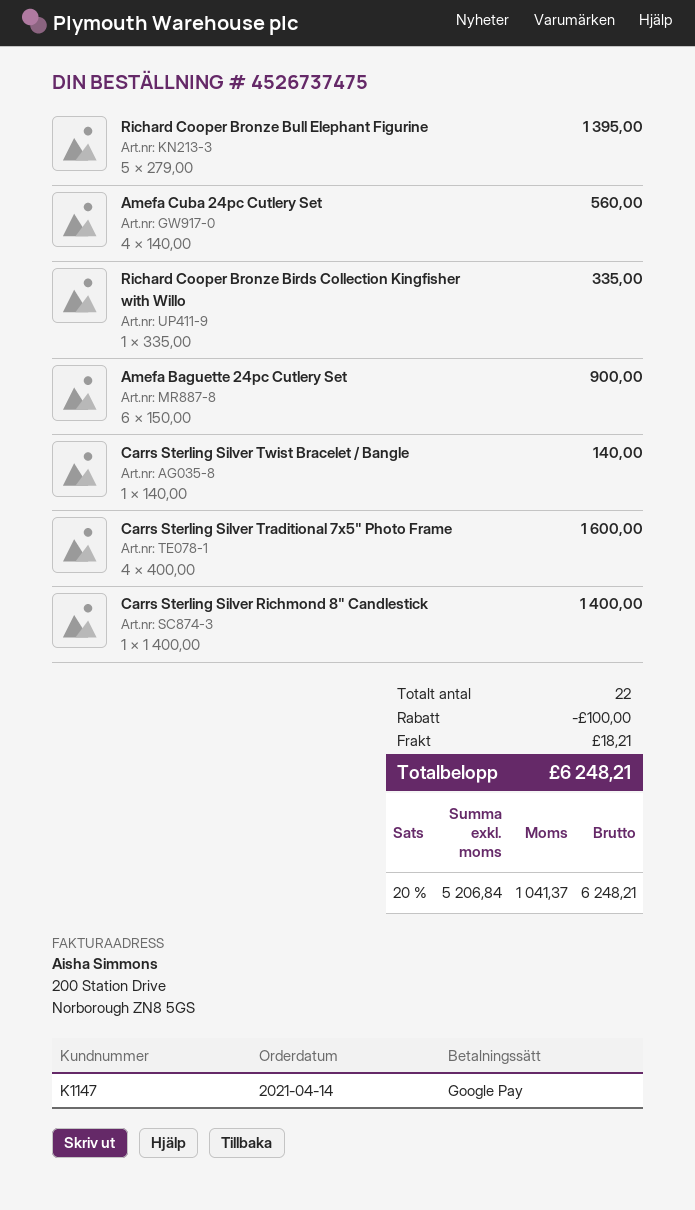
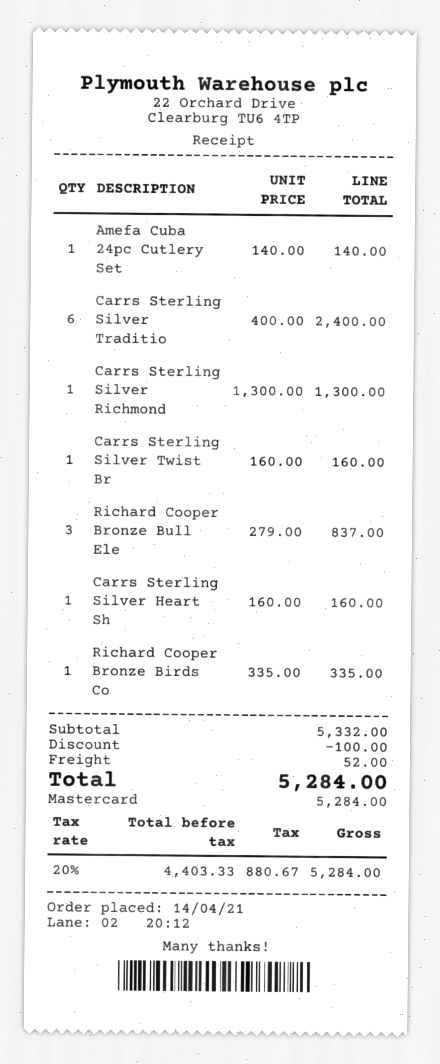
payment method: Google Pay -> Mastercard
Richard Cooper Bronze Bull Elephant Figurine: 5 x 279.00 = 1395.00 -> 3 x 279.00 = 837.00
Amefa Cuba 24pc Cutlery Set: 4 x 140.00 = 560.00 -> 1 x 140.00 = 140.00
Amefa Baguette 24pc Cutlery Set: 6 x 150.00 = 900.00 -> none
Carrs Sterling Silver Twist Bracelet / Bangle: 1 x 140.00 = 140.00 -> 1 x 160.00 = 160.00
Carrs Sterling Silver Traditional 7x5" Photo Frame: 4 x 400.00 = 1600.00 -> 6 x 400.00 = 2400.00
Carrs Sterling Silver Richmond 8" Candlestick: 1 x 1400.00 = 1400.00 -> 1 x 1300.00 = 1300.00
Carrs Sterling Silver Heart Sh: none -> 1 x 160.00 = 160.00
shipping: 18.21 -> 52.00
net: 5206.84 -> 4403.33
tax: 20% = 1041.37 -> 20% = 880.67
total: 6248.21 -> 5284.00

